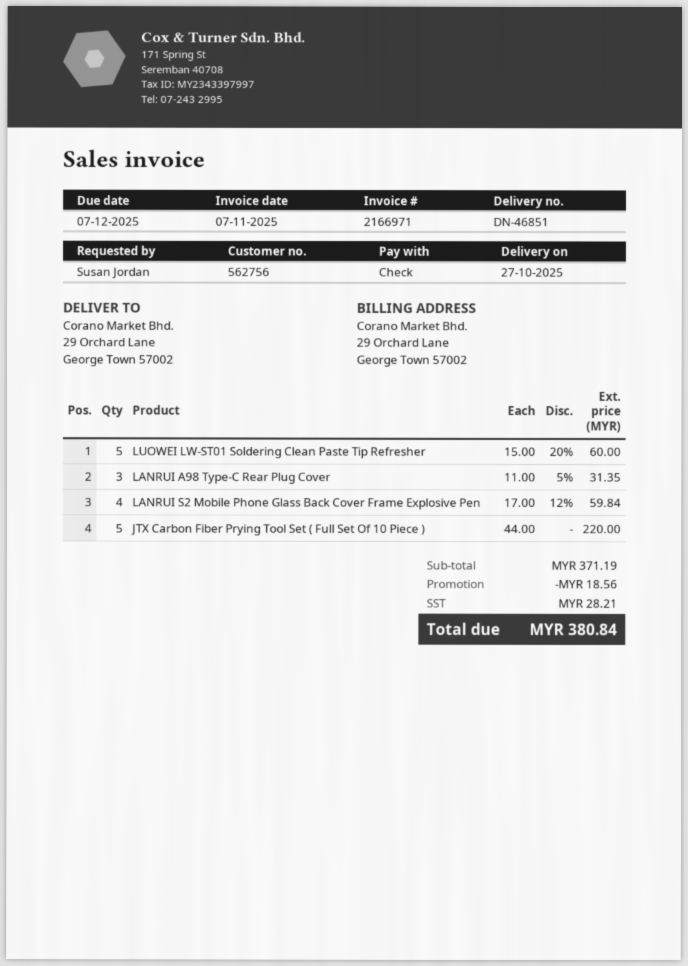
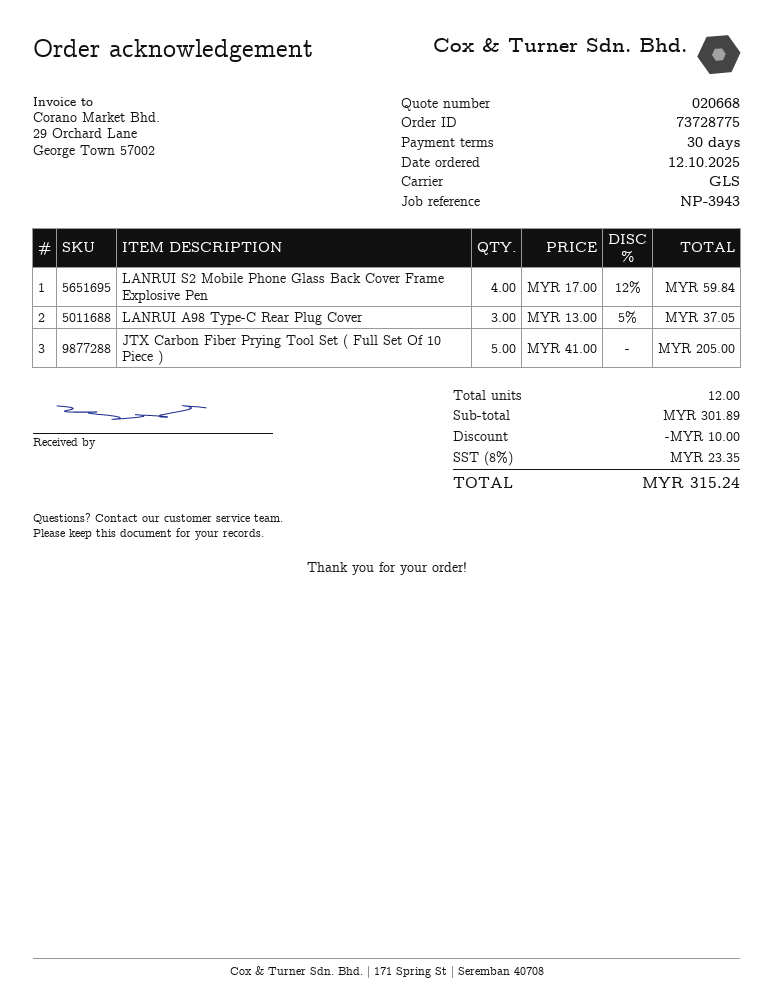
LUOWEI LW-ST01 Soldering Clean Paste Tip Refresher: 5 x 15.00 - 20% = 60.00 -> none
LANRUI A98 Type-C Rear Plug Cover: 3 x 11.00 - 5% = 31.35 -> 3 x 13.00 - 5% = 37.05
JTX Carbon Fiber Prying Tool Set ( Full Set Of 10 Piece ): 5 x 44.00 = 220.00 -> 5 x 41.00 = 205.00
subtotal: 371.19 -> 301.89
discount: 18.56 -> 10.00
tax: 28.21 -> 23.35
total: 380.84 -> 315.24

